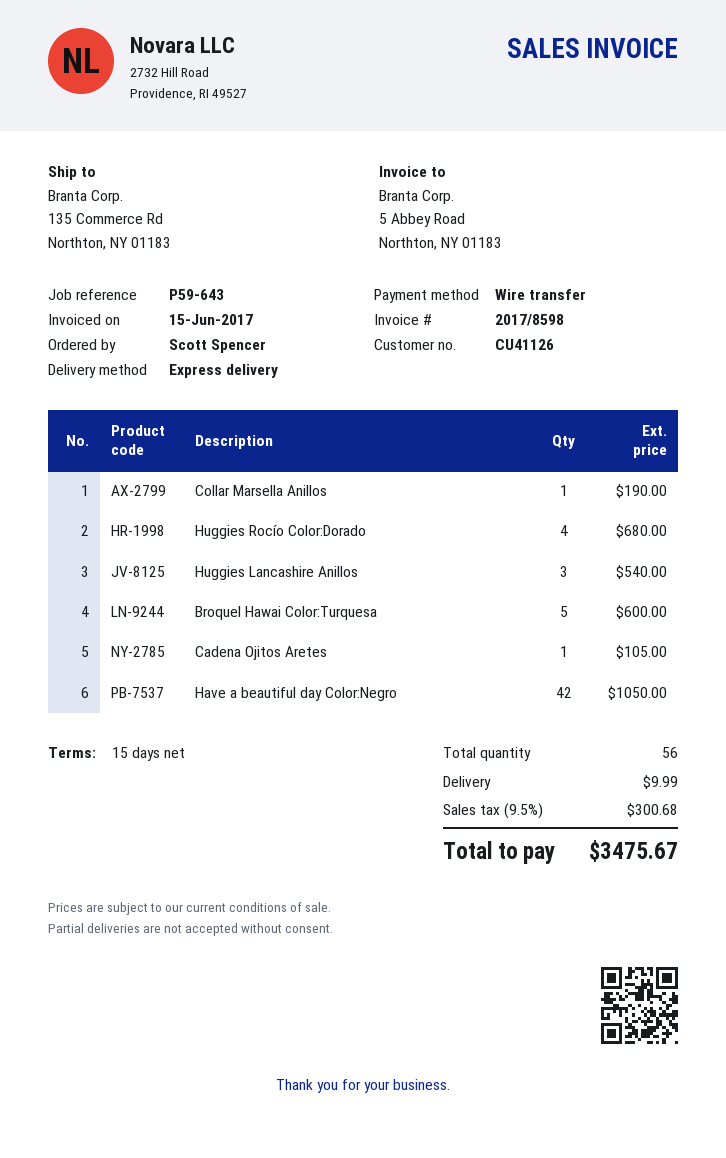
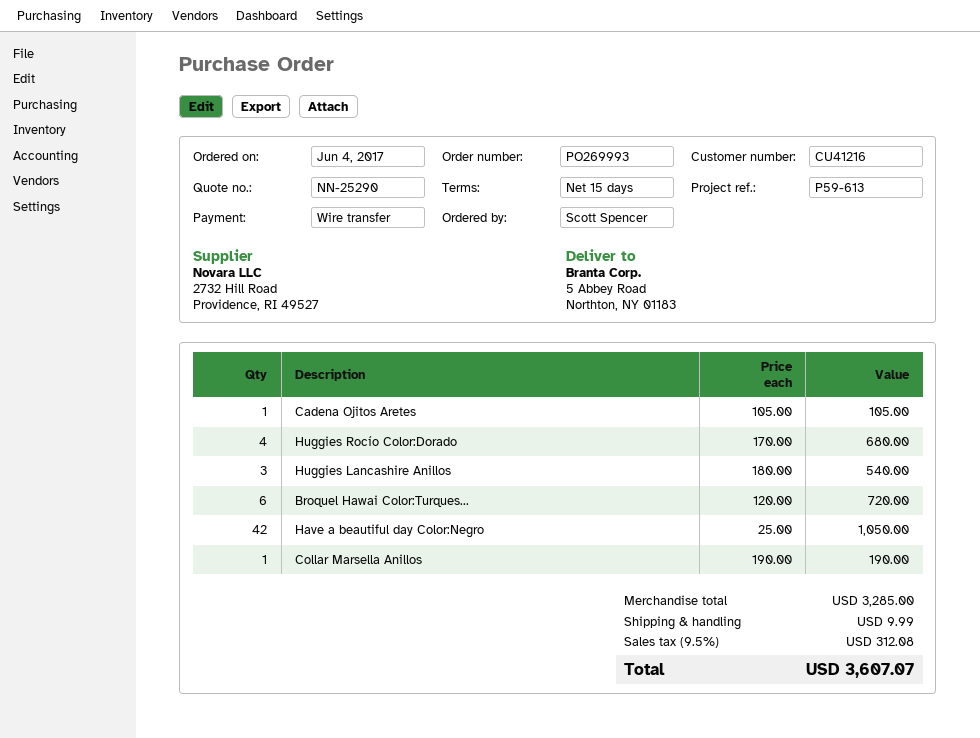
customer number: CU41126 -> CU41216
reference: P59-643 -> P59-613
ship to: 135 Commerce Rd, Northton, NY 01183 -> 5 Abbey Road, Northton, NY 01183
Broquel Hawai Color:Turquesa: 5 for 600.00 -> 6 for 720.00
tax: 9.5% = 300.68 -> 9.5% = 312.08
total: 3475.67 -> 3607.07

